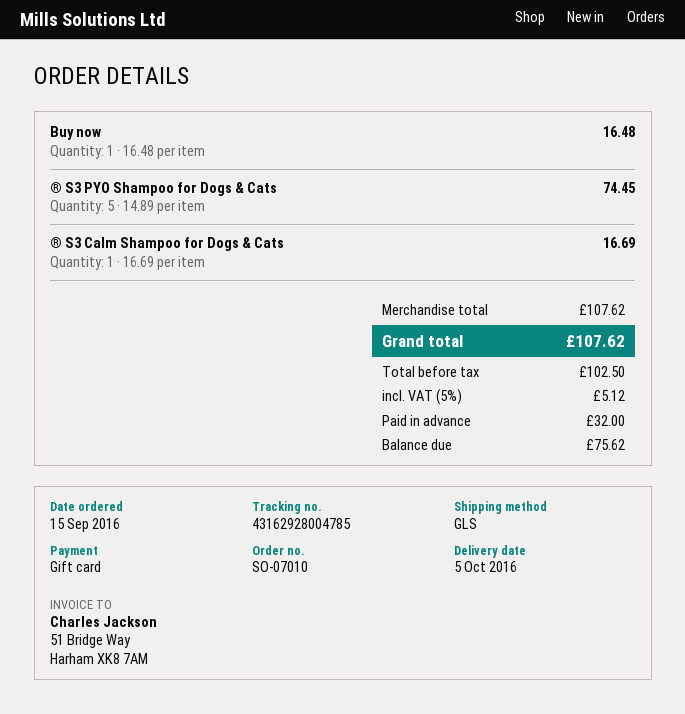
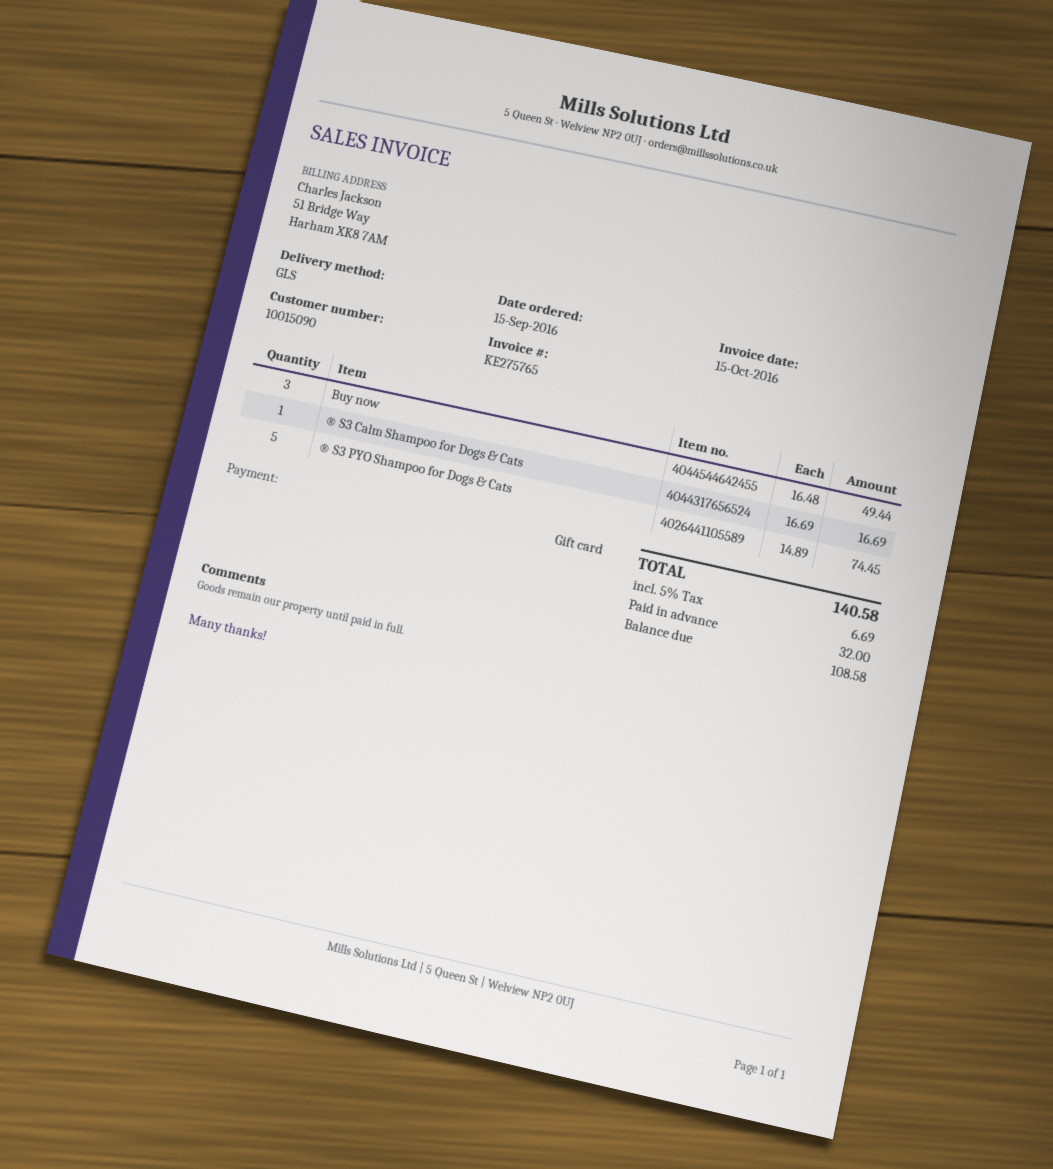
Buy now: 1 x 16.48 = 16.48 -> 3 x 16.48 = 49.44
tax: 5% = 5.12 -> 5% = 6.69
total: 107.62 -> 140.58
balance: 75.62 -> 108.58

